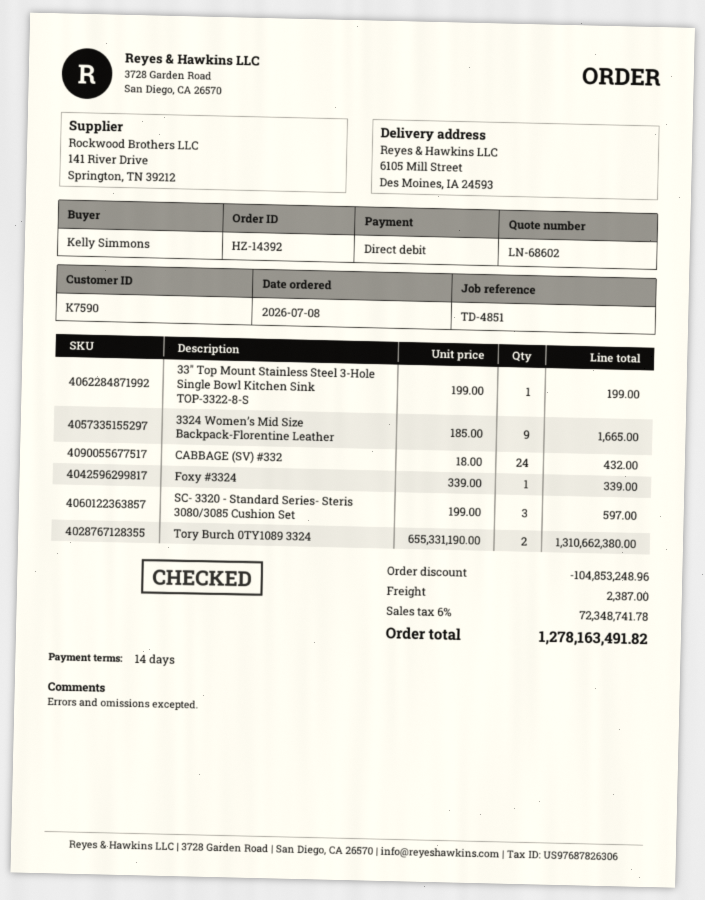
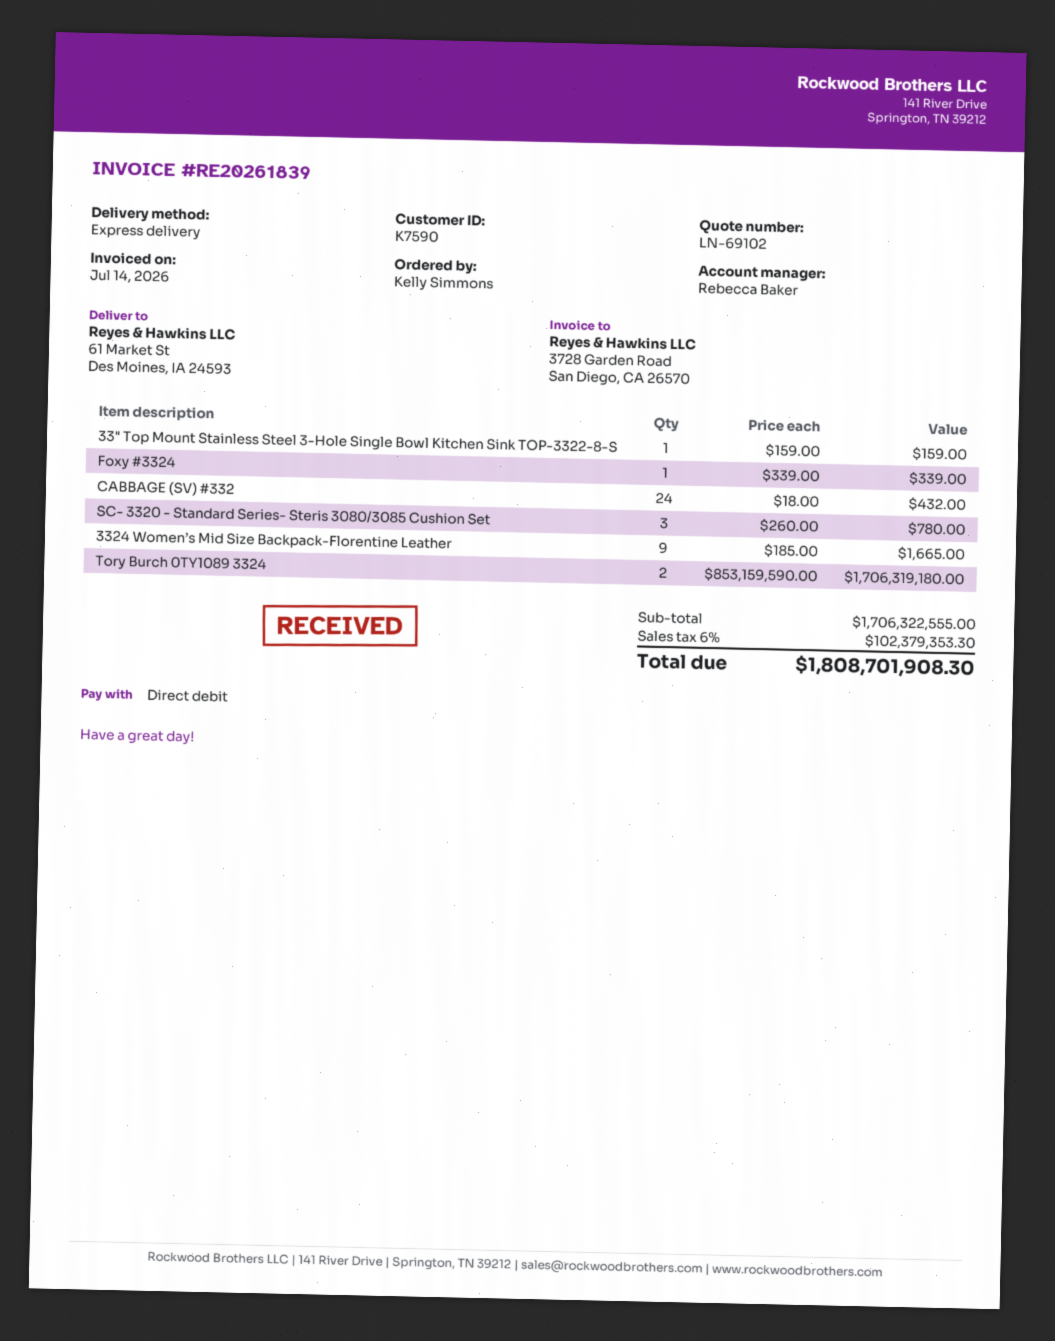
quote number: LN-68602 -> LN-69102
ship to: 6105 Mill Street, Des Moines, IA 24593 -> 61 Market St, Des Moines, IA 24593
33" Top Mount Stainless Steel 3-Hole Single Bowl Kitchen Sink TOP-3322-8-S: 1 x 199.00 = 199.00 -> 1 x 159.00 = 159.00
SC- 3320 - Standard Series- Steris 3080/3085 Cushion Set: 3 x 199.00 = 597.00 -> 3 x 260.00 = 780.00
Tory Burch 0TY1089 3324: 2 x 655331190.00 = 1310662380.00 -> 2 x 853159590.00 = 1706319180.00
discount: 104853248.96 -> none
shipping: 2387.00 -> none
tax: 6% = 72348741.78 -> 6% = 102379353.30
total: 1278163491.82 -> 1808701908.30

